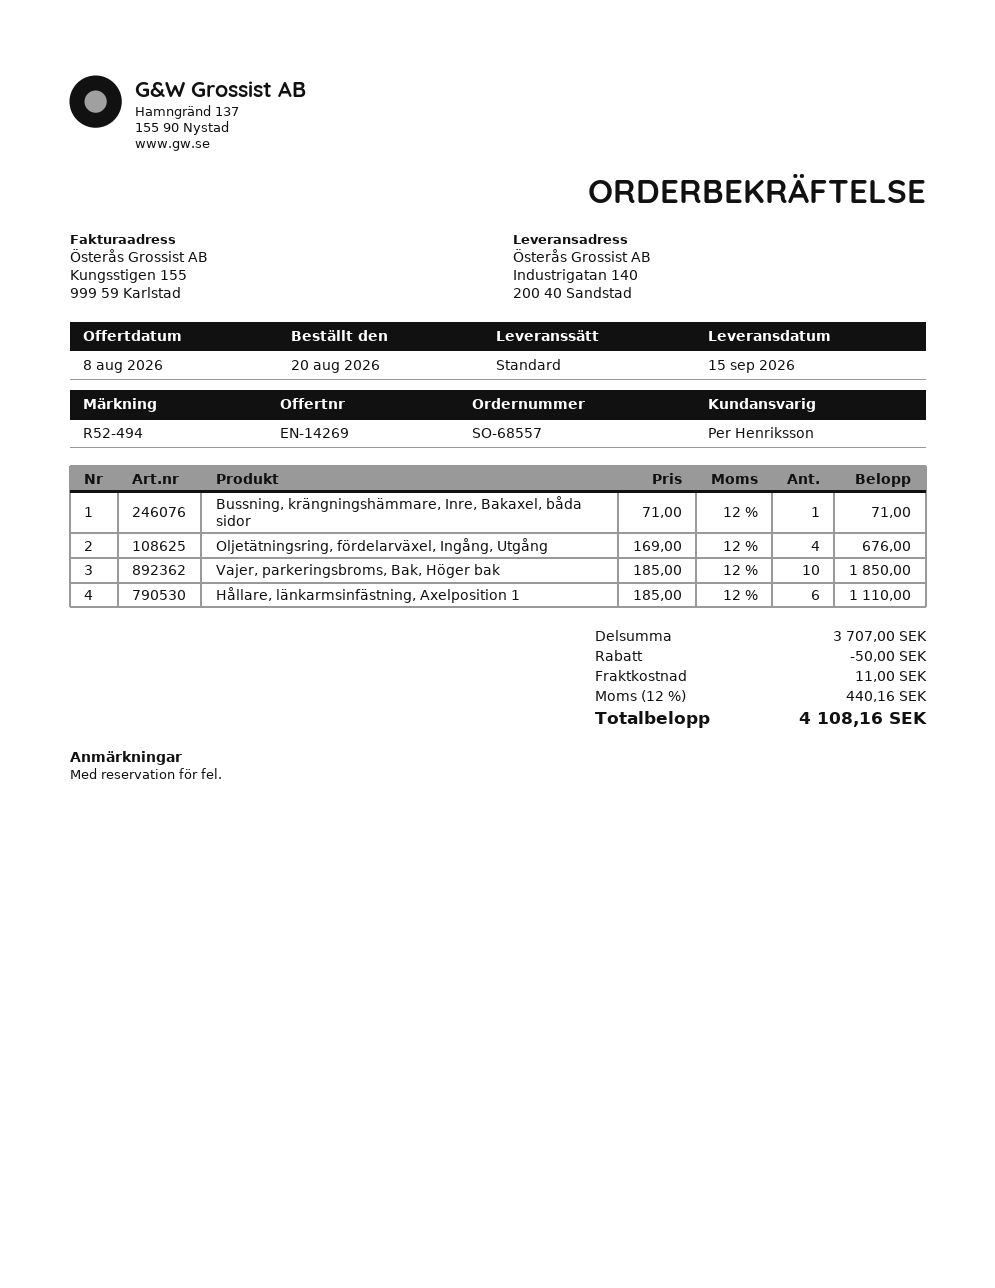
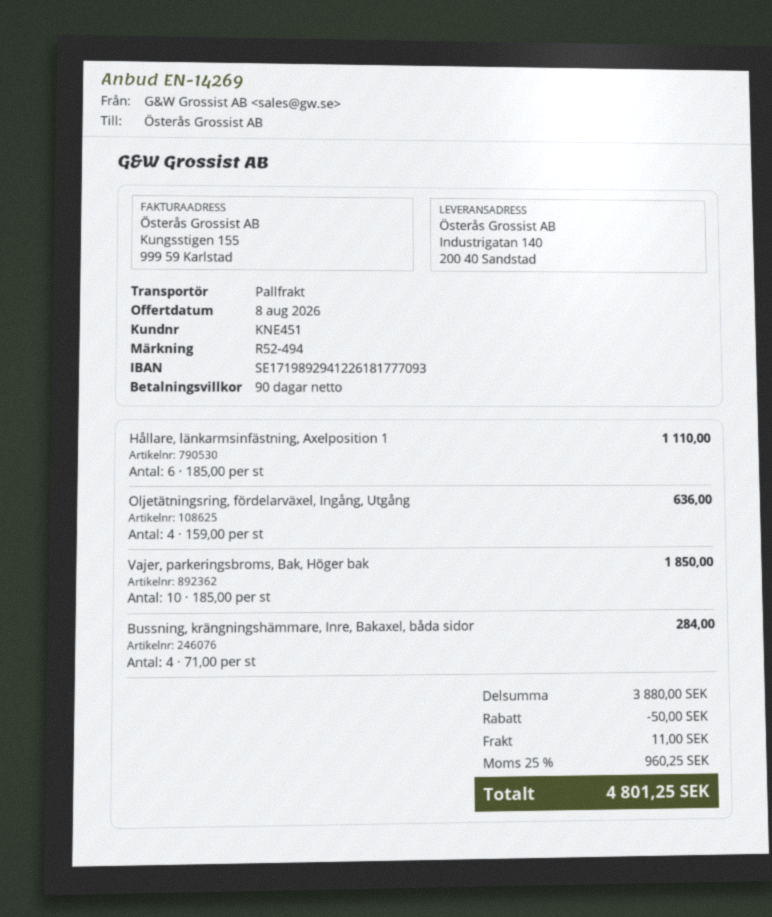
shipping method: standard -> pallet freight
Bussning, krängningshämmare, Inre, Bakaxel, båda sidor: 1 x 71.00 = 71.00 -> 4 x 71.00 = 284.00
Oljetätningsring, fördelarväxel, Ingång, Utgång: 4 x 169.00 = 676.00 -> 4 x 159.00 = 636.00
subtotal: 3707.00 -> 3880.00
tax: 12% = 440.16 -> 25% = 960.25
total: 4108.16 -> 4801.25

